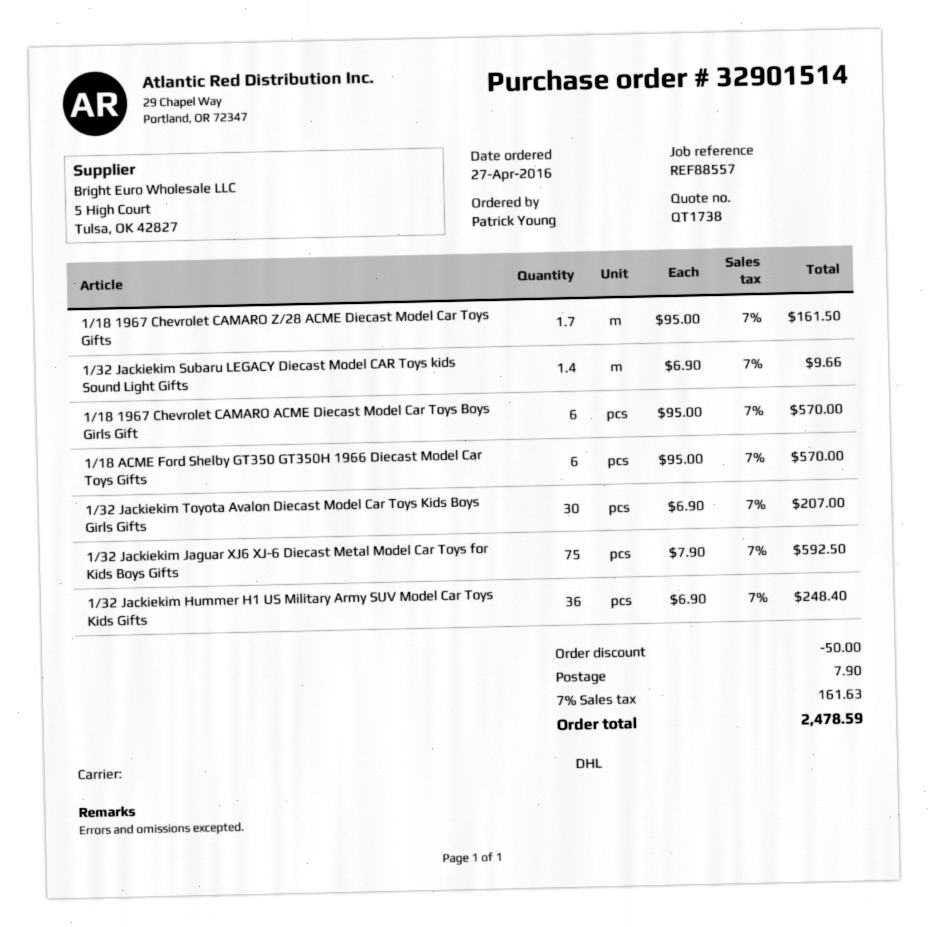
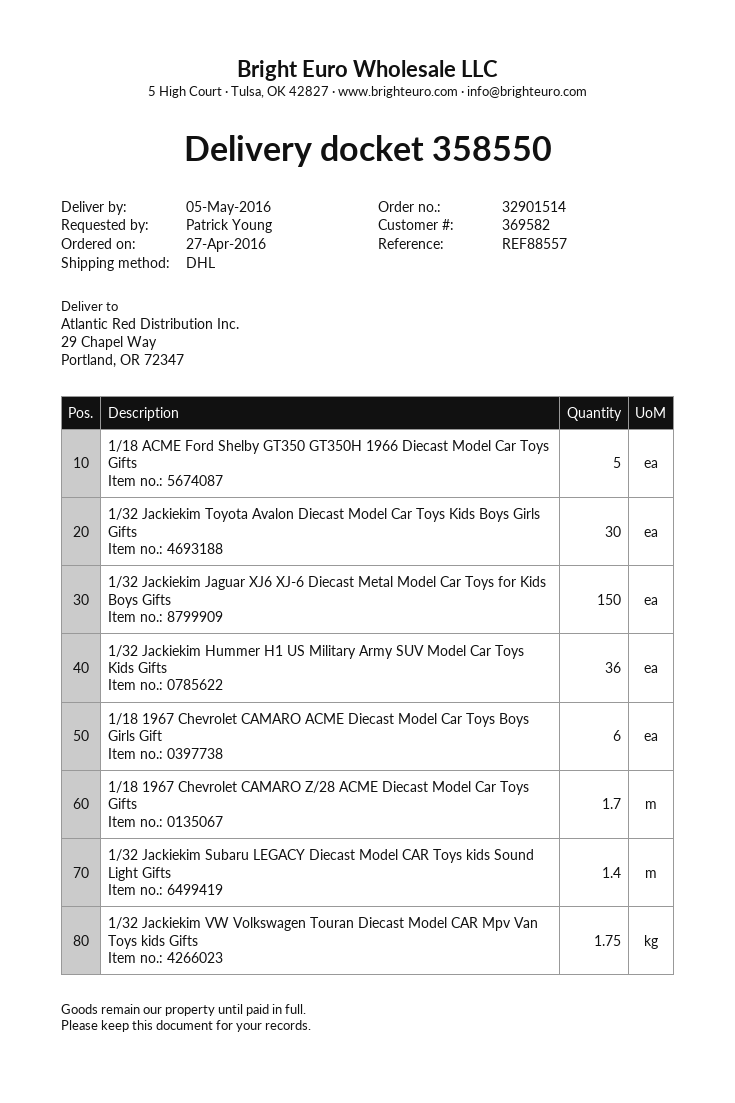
1/18 ACME Ford Shelby GT350 GT350H 1966 Diecast Model Car Toys Gifts: 6 -> 5
1/32 Jackiekim Jaguar XJ6 XJ-6 Diecast Metal Model Car Toys for Kids Boys Gifts: 75 -> 150
1/32 Jackiekim VW Volkswagen Touran Diecast Model CAR Mpv Van Toys kids Gifts: none -> 1.75

